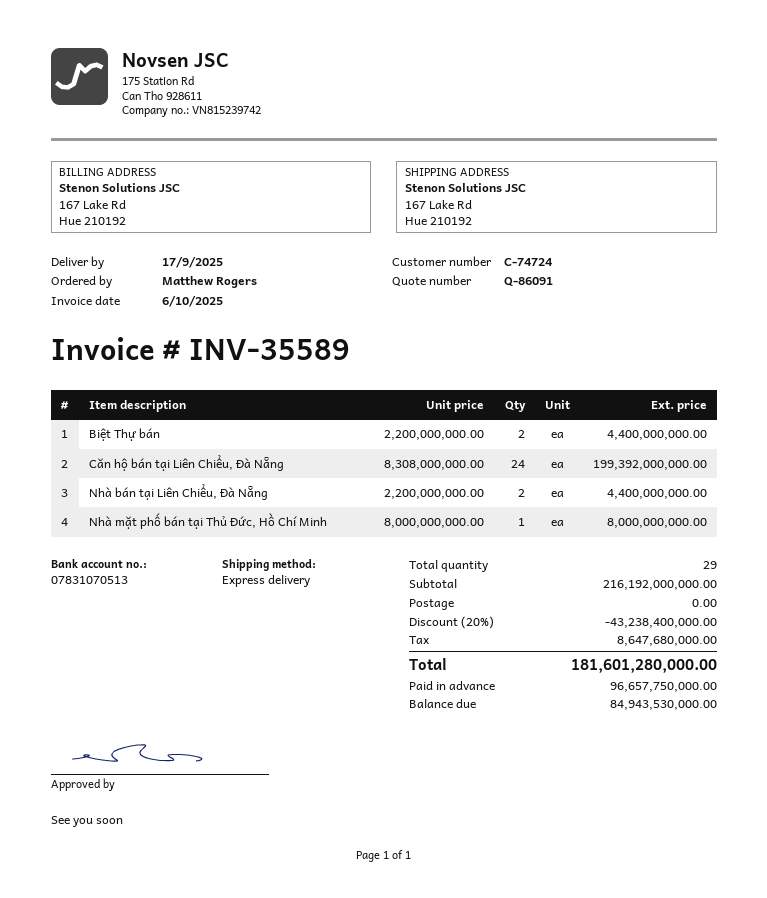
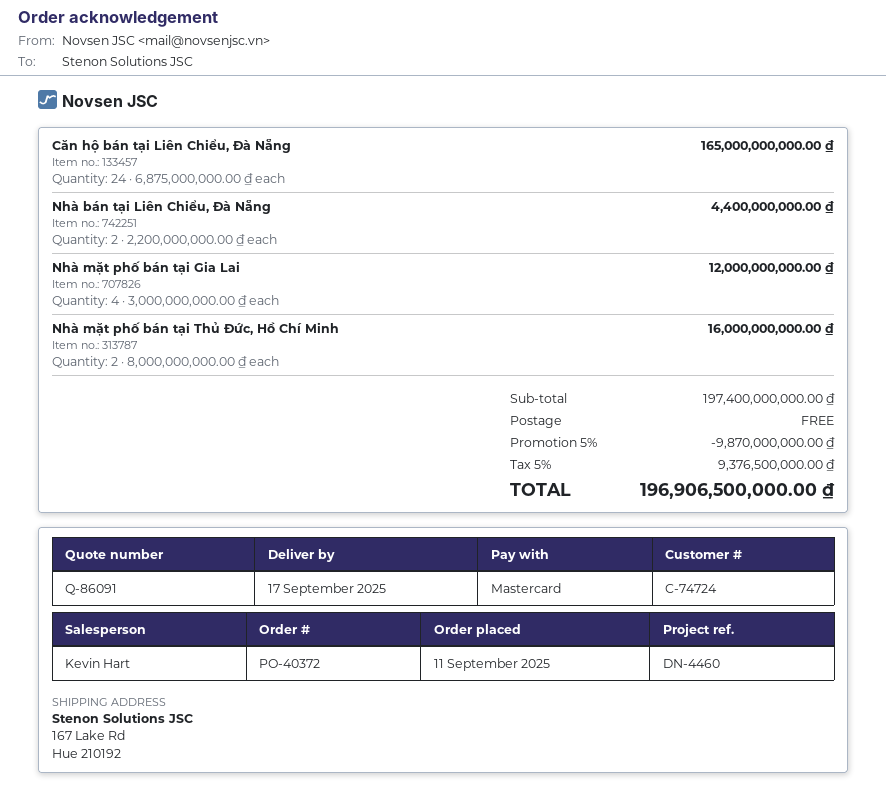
Biệt Thự bán: 2 x 2200000000.00 = 4400000000.00 -> none
Căn hộ bán tại Liên Chiểu, Đà Nẵng: 24 x 8308000000.00 = 199392000000.00 -> 24 x 6875000000.00 = 165000000000.00
Nhà mặt phố bán tại Thủ Đức, Hồ Chí Minh: 1 x 8000000000.00 = 8000000000.00 -> 2 x 8000000000.00 = 16000000000.00
Nhà mặt phố bán tại Gia Lai: none -> 4 x 3000000000.00 = 12000000000.00
subtotal: 216192000000.00 -> 197400000000.00
discount: 20% = 43238400000.00 -> 5% = 9870000000.00
tax: 8647680000.00 -> 9376500000.00
total: 181601280000.00 -> 196906500000.00

